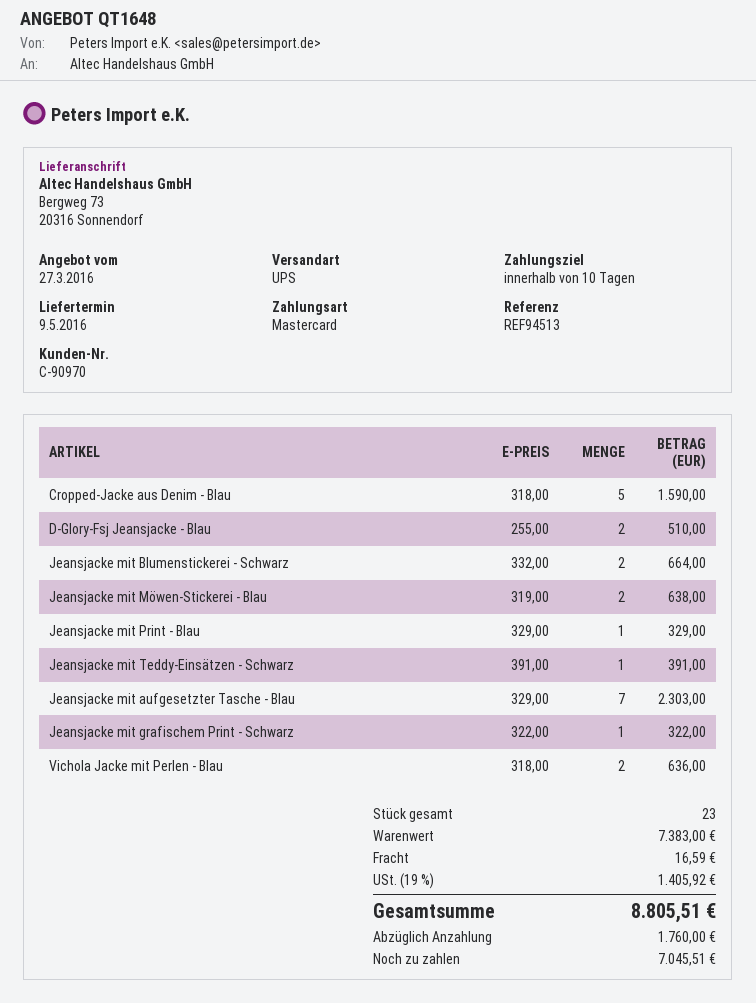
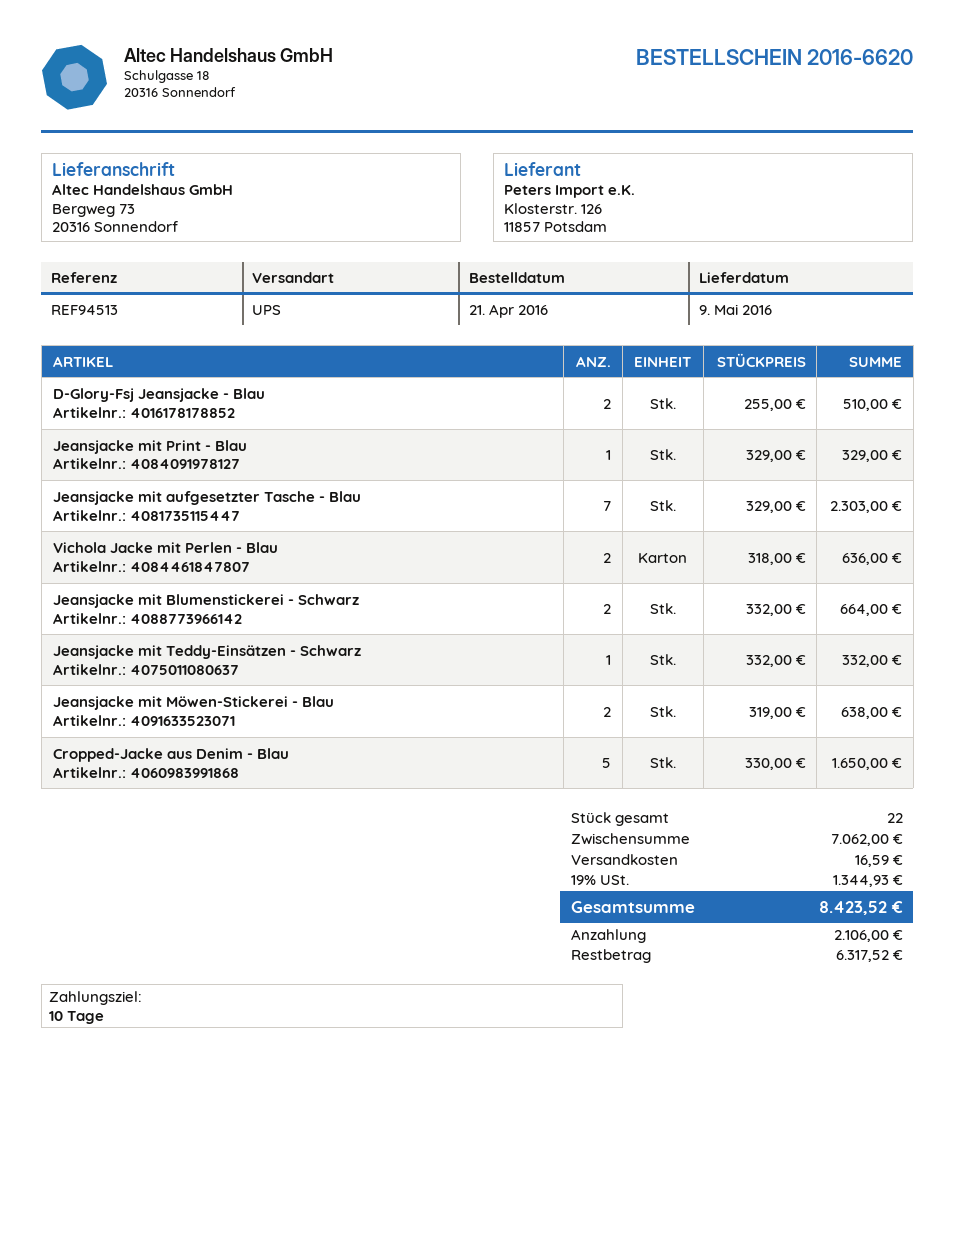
Cropped-Jacke aus Denim - Blau: 5 x 318.00 = 1590.00 -> 5 x 330.00 = 1650.00
Jeansjacke mit Teddy-Einsätzen - Schwarz: 1 x 391.00 = 391.00 -> 1 x 332.00 = 332.00
Jeansjacke mit grafischem Print - Schwarz: 1 x 322.00 = 322.00 -> none
total quantity: 23 -> 22
subtotal: 7383.00 -> 7062.00
tax: 19% = 1405.92 -> 19% = 1344.93
total: 8805.51 -> 8423.52
deposit: 1760.00 -> 2106.00
balance: 7045.51 -> 6317.52

